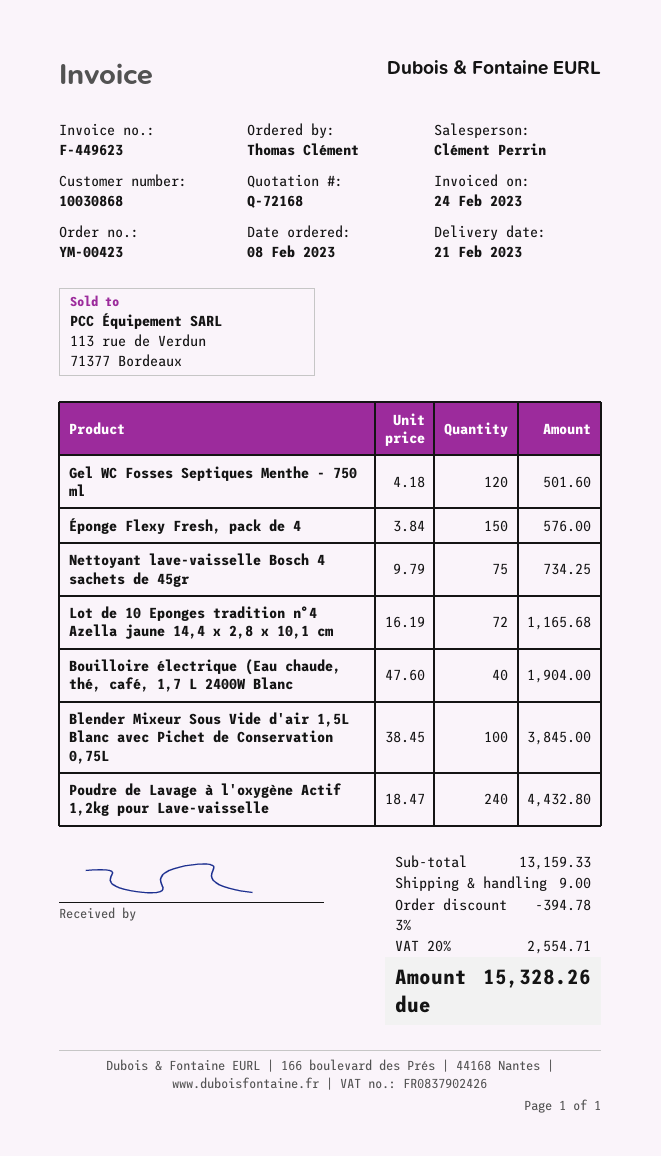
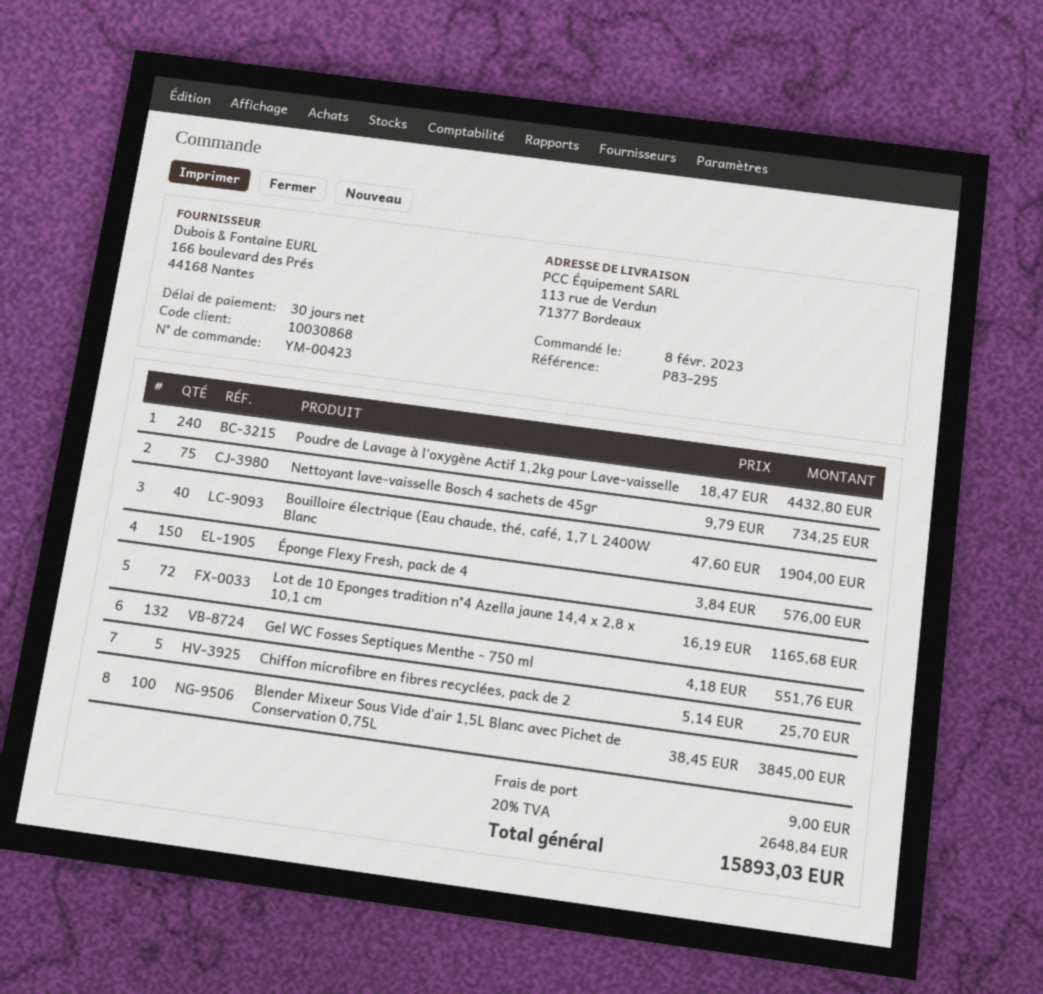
Gel WC Fosses Septiques Menthe - 750 ml: 120 x 4.18 = 501.60 -> 132 x 4.18 = 551.76
Chiffon microfibre en fibres recyclées, pack de 2: none -> 5 x 5.14 = 25.70
discount: 3% = 394.78 -> none
tax: 20% = 2554.71 -> 20% = 2648.84
total: 15328.26 -> 15893.03

